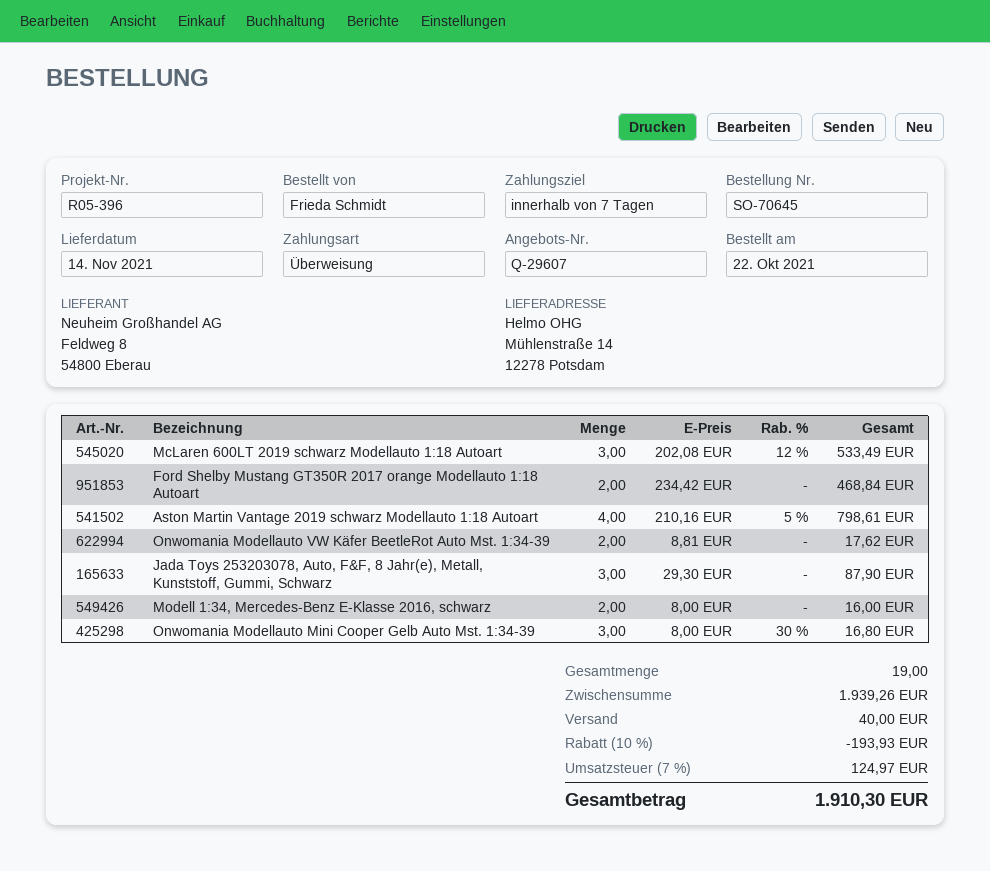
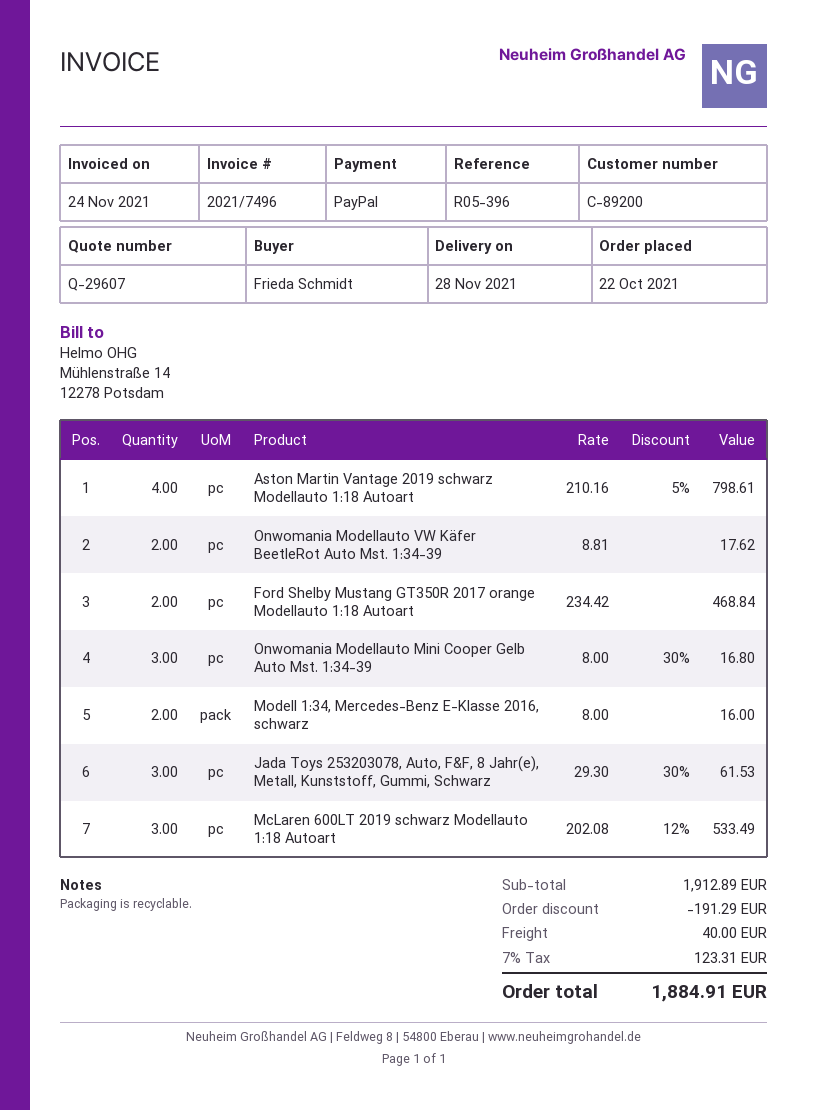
delivery date: 2021-11-14 -> 2021-11-28
payment method: bank transfer -> PayPal
Jada Toys 253203078, Auto, F&F, 8 Jahr(e), Metall, Kunststoff, Gummi, Schwarz: 3 x 29.30 = 87.90 -> 3 x 29.30 - 30% = 61.53
subtotal: 1939.26 -> 1912.89
discount: 193.93 -> 191.29
tax: 7% = 124.97 -> 7% = 123.31
total: 1910.30 -> 1884.91

